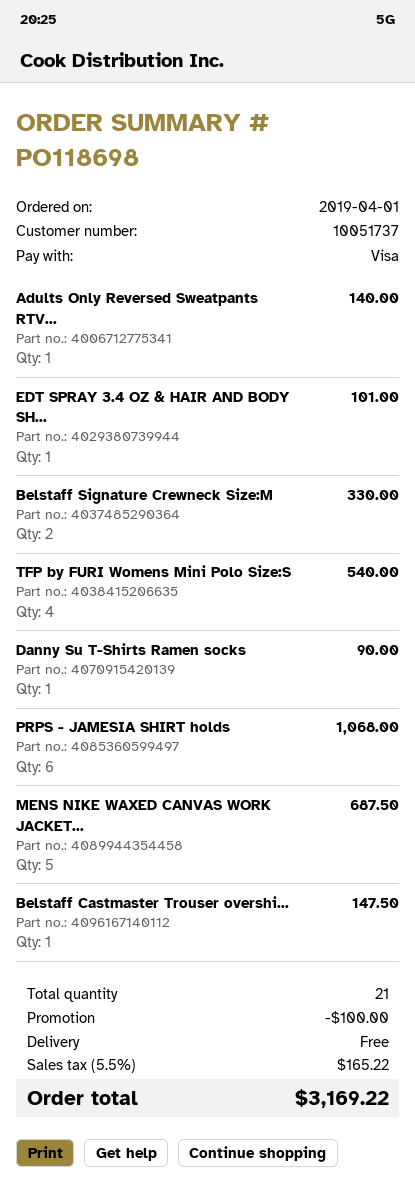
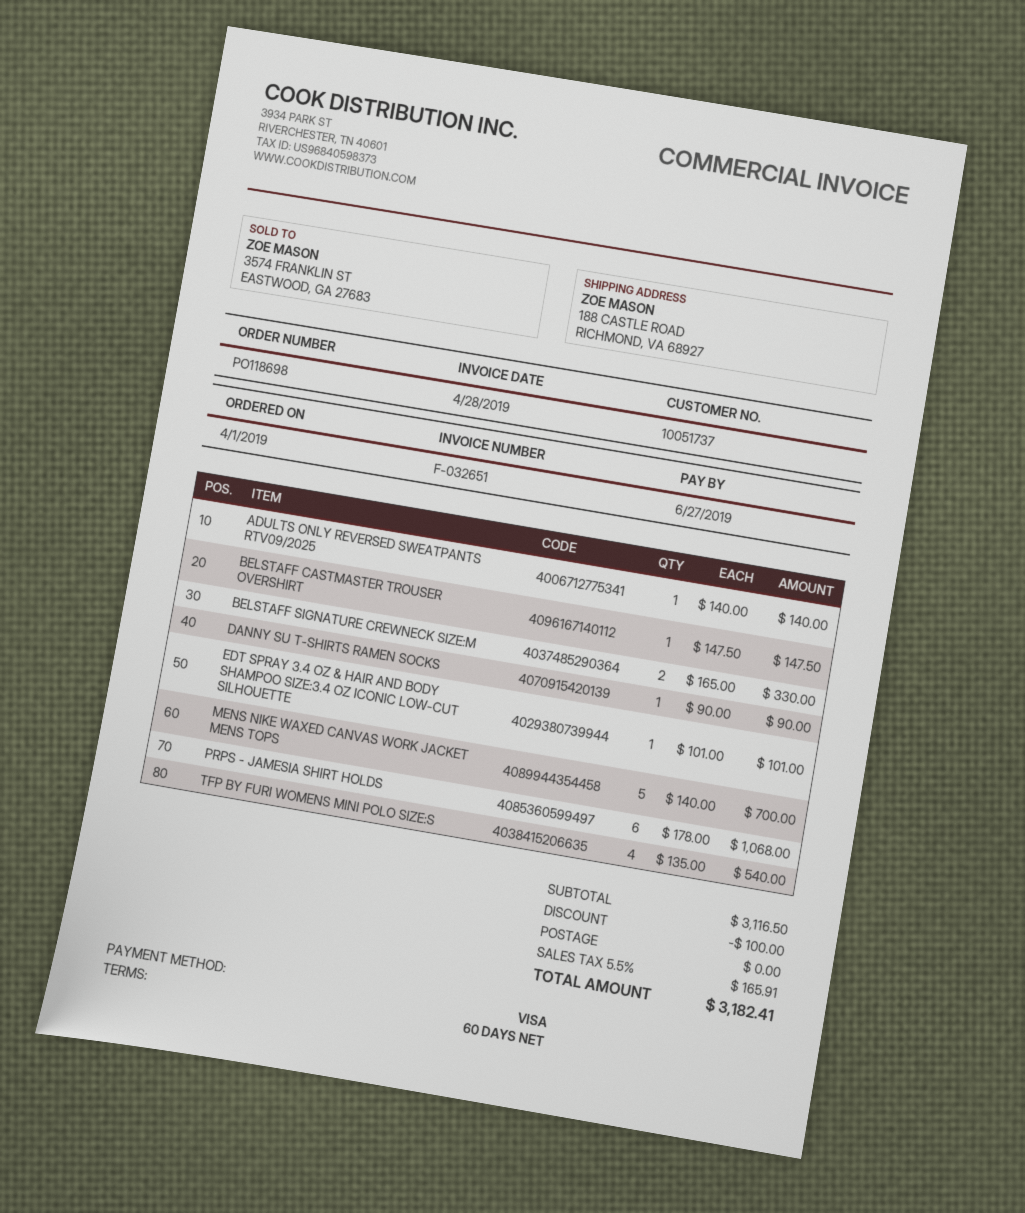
MENS NIKE WAXED CANVAS WORK JACKET...: 5 for 687.50 -> 5 for 700.00
tax: 5.5% = 165.22 -> 5.5% = 165.91
total: 3169.22 -> 3182.41

